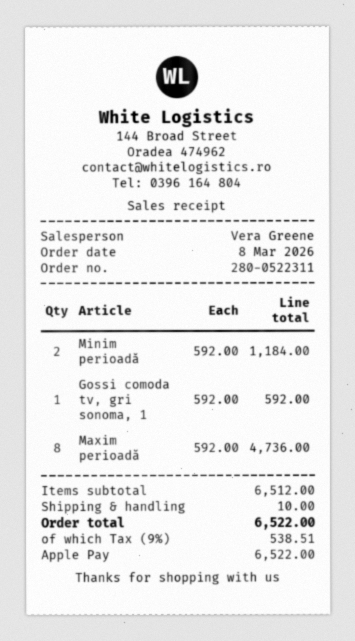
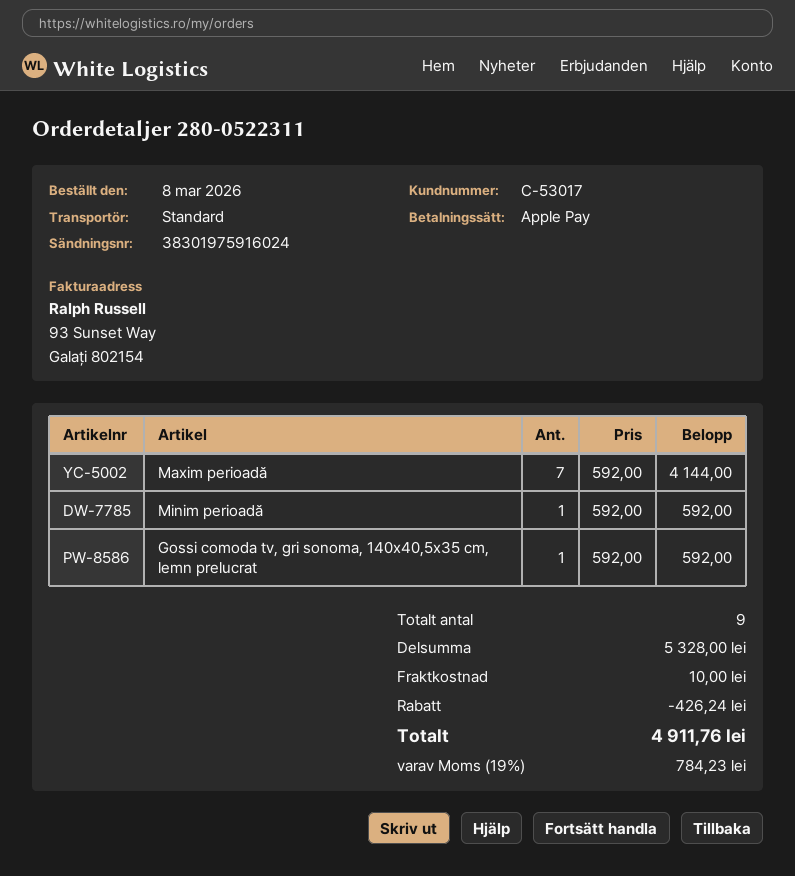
Minim perioadă: 2 x 592.00 = 1184.00 -> 1 x 592.00 = 592.00
Maxim perioadă: 8 x 592.00 = 4736.00 -> 7 x 592.00 = 4144.00
subtotal: 6512.00 -> 5328.00
discount: none -> 426.24
tax: 9% = 538.51 -> 19% = 784.23
total: 6522.00 -> 4911.76

